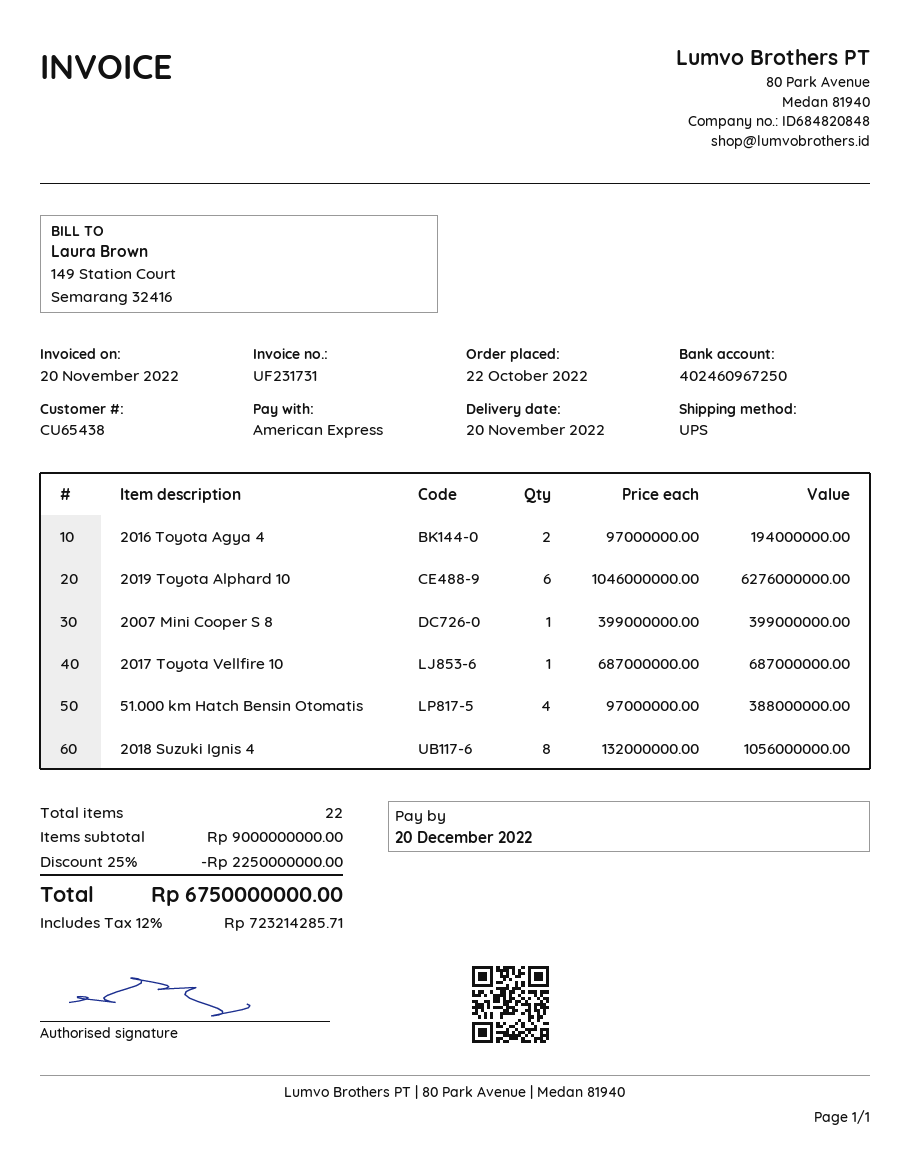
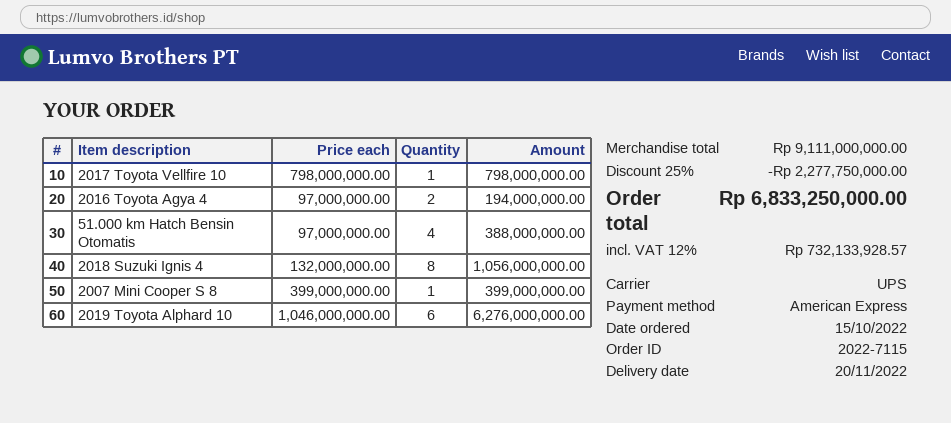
order date: 2022-10-22 -> 2022-10-15
2017 Toyota Vellfire 10: 1 x 687000000.00 = 687000000.00 -> 1 x 798000000.00 = 798000000.00
subtotal: 9000000000.00 -> 9111000000.00
discount: 25% = 2250000000.00 -> 25% = 2277750000.00
tax: 12% = 723214285.71 -> 12% = 732133928.57
total: 6750000000.00 -> 6833250000.00

